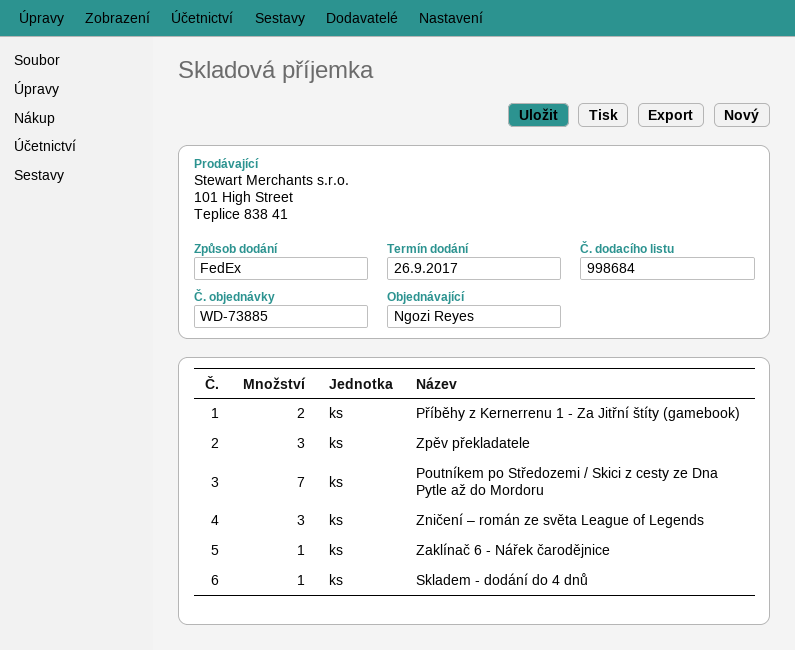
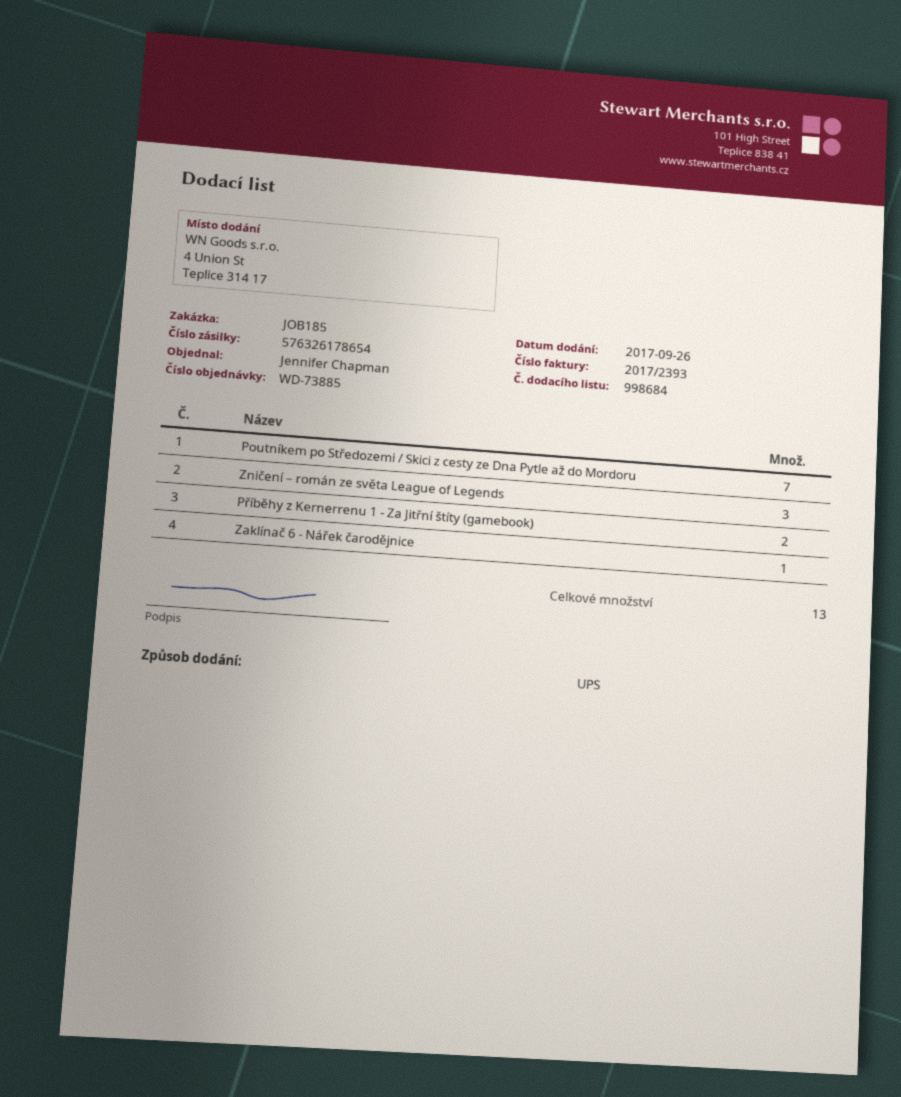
ordered by: Ngozi Reyes -> Jennifer Chapman
shipping method: FedEx -> UPS
Zpěv překladatele: 3 -> none
Skladem - dodání do 4 dnů: 1 -> none

